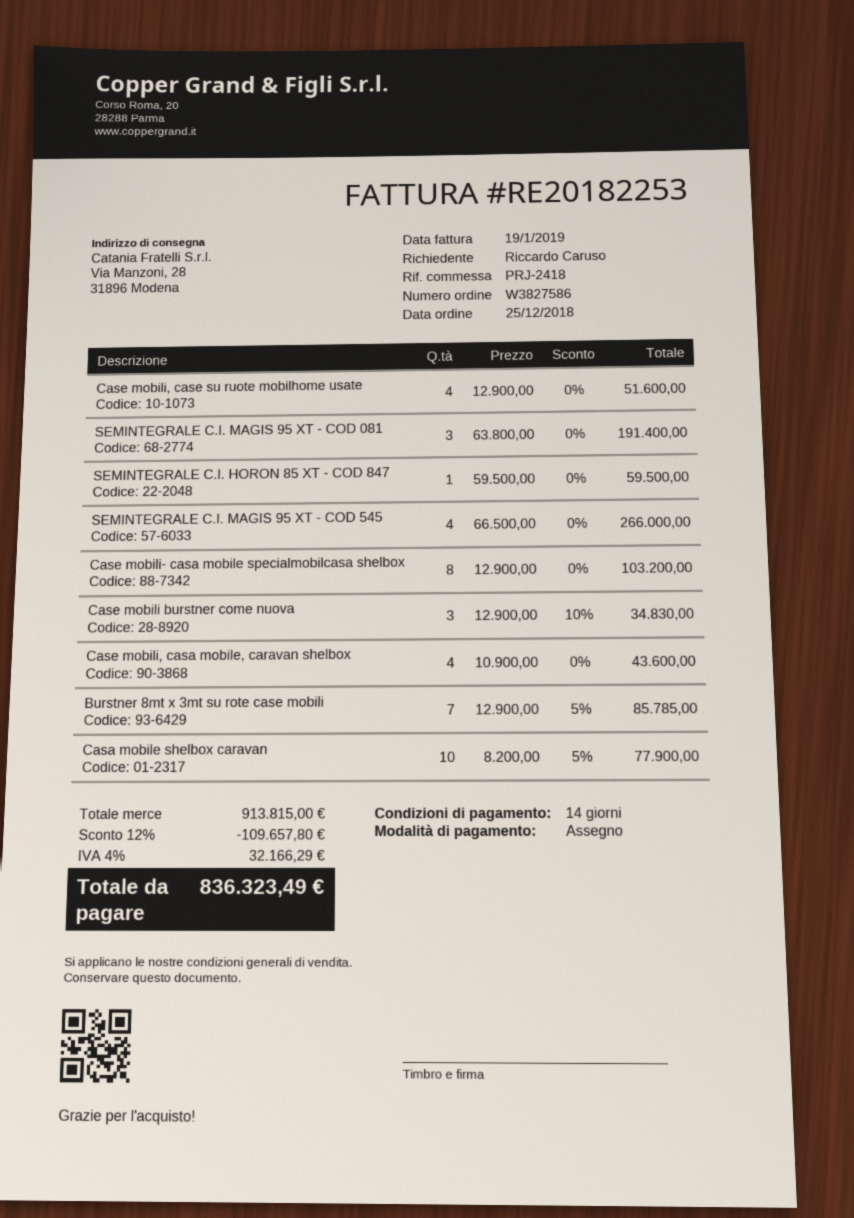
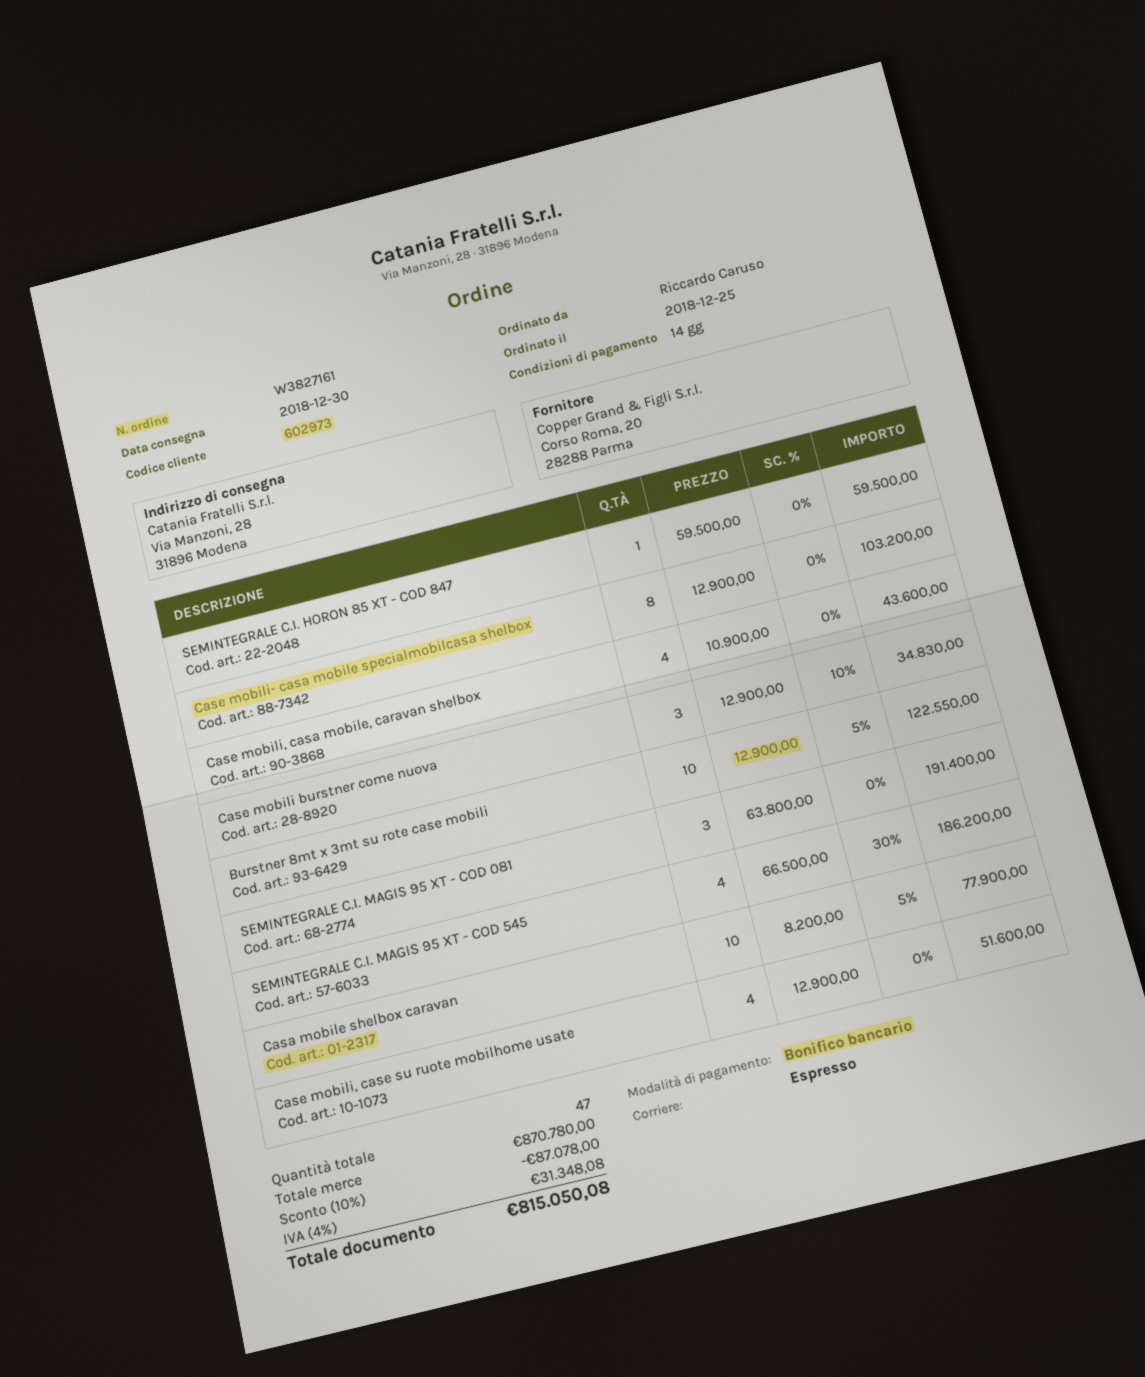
order number: W3827586 -> W3827161
payment method: cheque -> bank transfer
SEMINTEGRALE C.I. MAGIS 95 XT - COD 545: 4 x 66500.00 = 266000.00 -> 4 x 66500.00 - 30% = 186200.00
Burstner 8mt x 3mt su rote case mobili: 7 x 12900.00 - 5% = 85785.00 -> 10 x 12900.00 - 5% = 122550.00
subtotal: 913815.00 -> 870780.00
discount: 12% = 109657.80 -> 10% = 87078.00
tax: 4% = 32166.29 -> 4% = 31348.08
total: 836323.49 -> 815050.08

